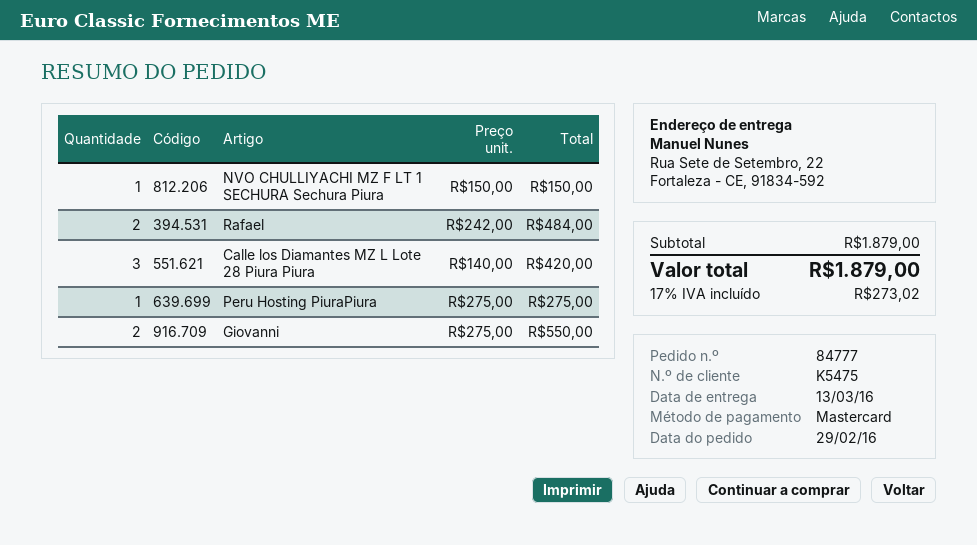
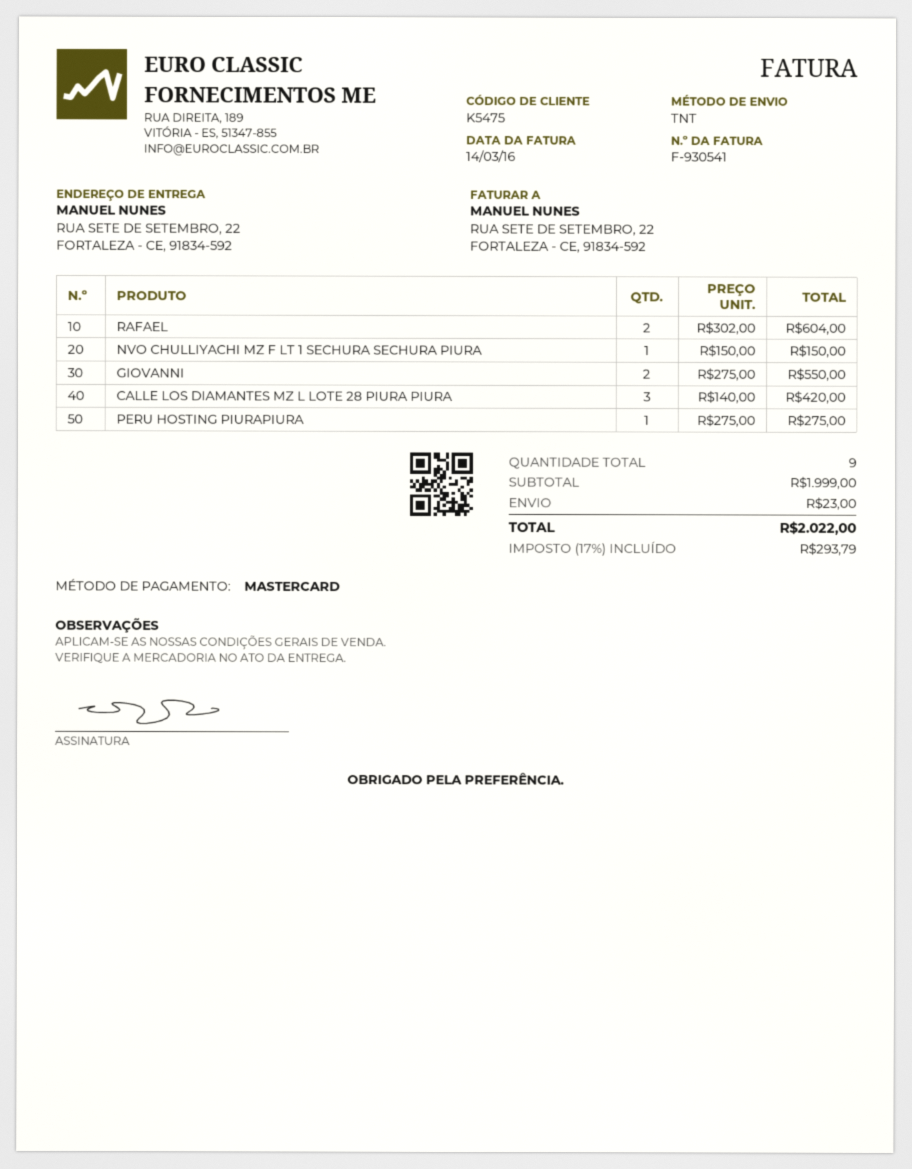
Rafael: 2 x 242.00 = 484.00 -> 2 x 302.00 = 604.00
subtotal: 1879.00 -> 1999.00
shipping: none -> 23.00
tax: 17% = 273.02 -> 17% = 293.79
total: 1879.00 -> 2022.00

